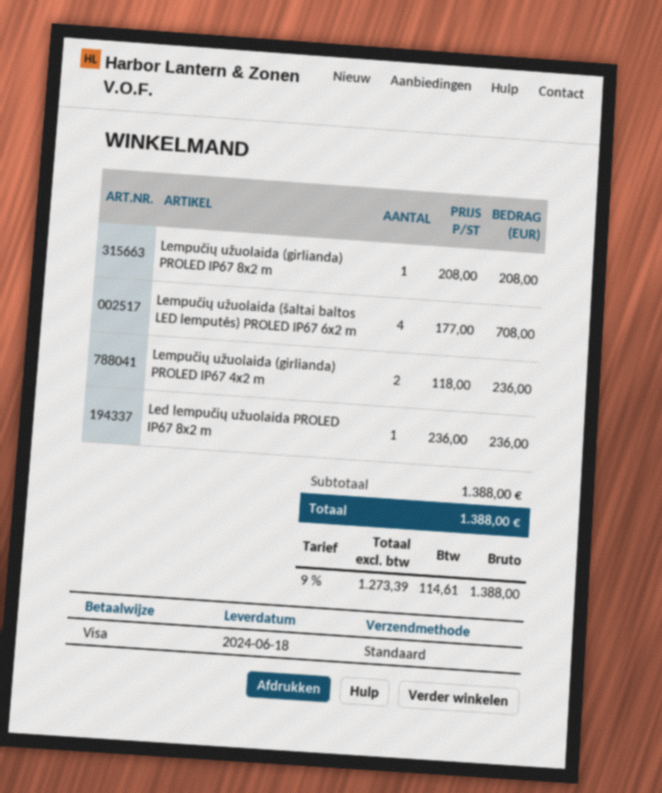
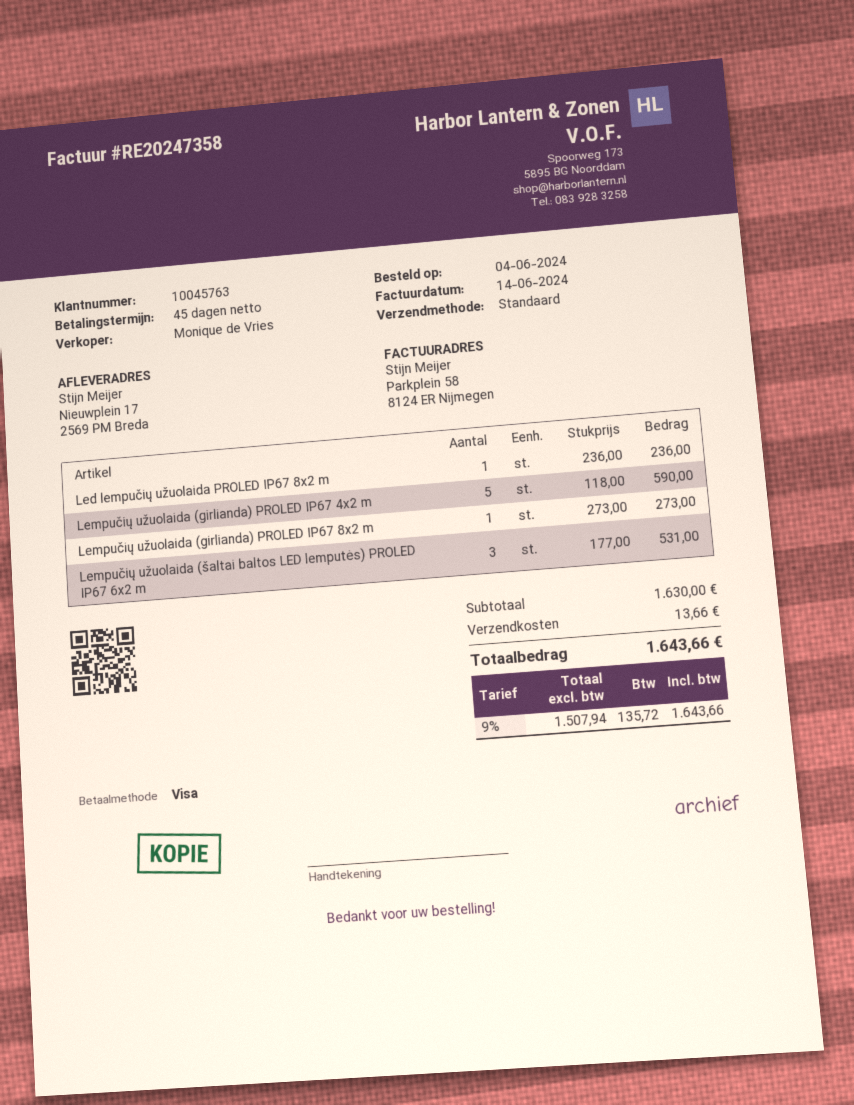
Lempučių užuolaida (girlianda) PROLED IP67 8x2 m: 1 x 208.00 = 208.00 -> 1 x 273.00 = 273.00
Lempučių užuolaida (šaltai baltos LED lemputės) PROLED IP67 6x2 m: 4 x 177.00 = 708.00 -> 3 x 177.00 = 531.00
Lempučių užuolaida (girlianda) PROLED IP67 4x2 m: 2 x 118.00 = 236.00 -> 5 x 118.00 = 590.00
subtotal: 1388.00 -> 1630.00
shipping: none -> 13.66
net: 1273.39 -> 1507.94
tax: 9% = 114.61 -> 9% = 135.72
total: 1388.00 -> 1643.66

